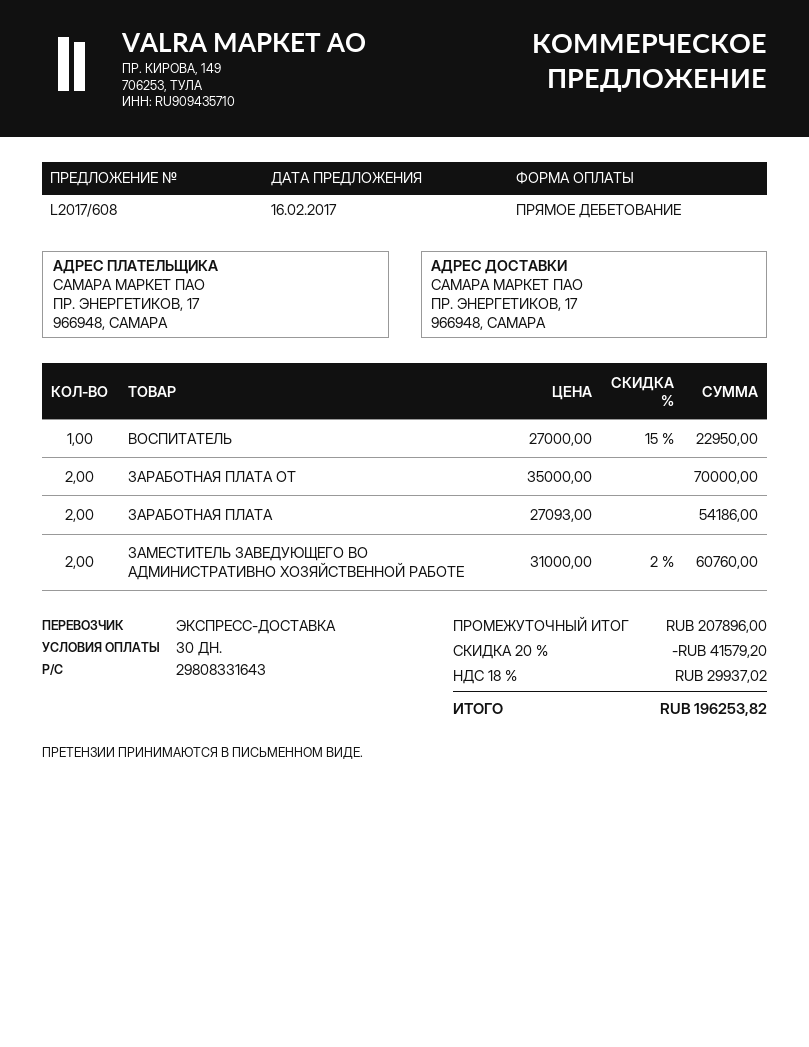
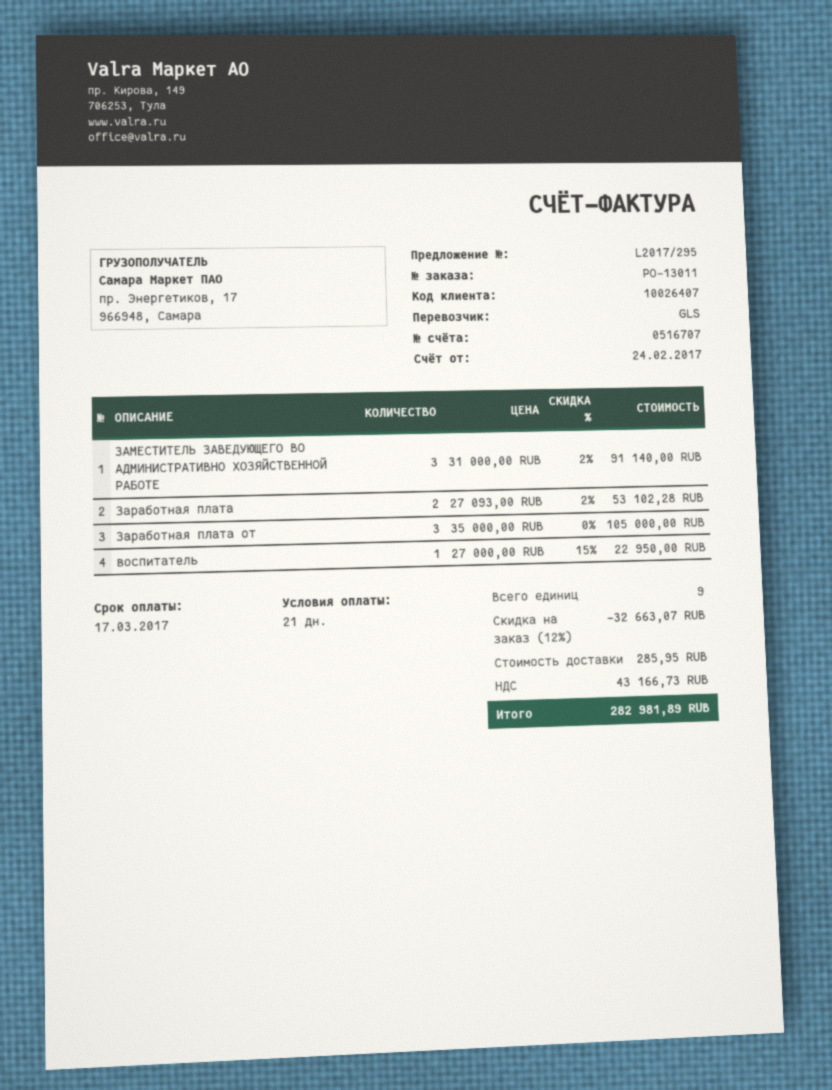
quote number: L2017/608 -> L2017/295
payment terms: 30 days -> 21 days
shipping method: express -> GLS
ЗАРАБОТНАЯ ПЛАТА ОТ: 2 x 35000.00 = 70000.00 -> 3 x 35000.00 = 105000.00
ЗАРАБОТНАЯ ПЛАТА: 2 x 27093.00 = 54186.00 -> 2 x 27093.00 - 2% = 53102.28
ЗАМЕСТИТЕЛЬ ЗАВЕДУЮЩЕГО ВО АДМИНИСТРАТИВНО ХОЗЯЙСТВЕННОЙ РАБОТЕ: 2 x 31000.00 - 2% = 60760.00 -> 3 x 31000.00 - 2% = 91140.00
discount: 20% = 41579.20 -> 12% = 32663.07
shipping: none -> 285.95
tax: 29937.02 -> 43166.73
total: 196253.82 -> 282981.89

